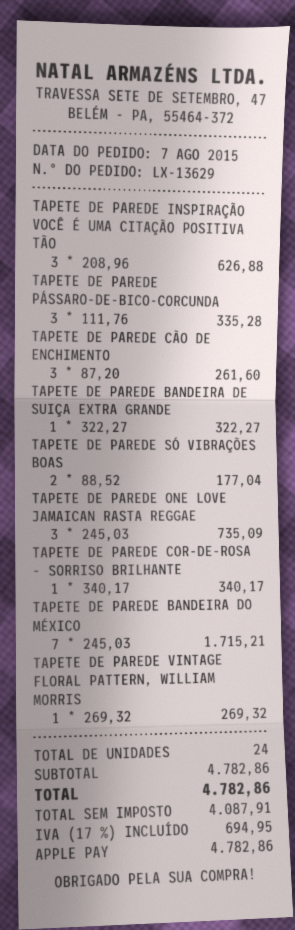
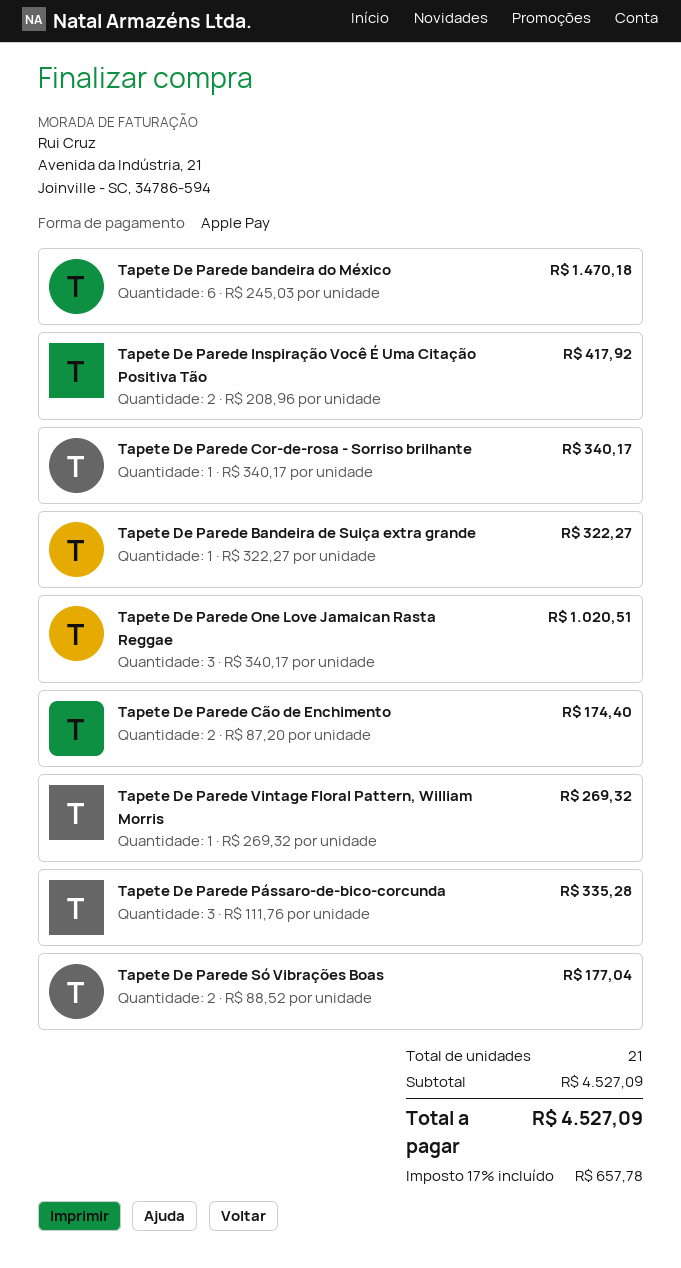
TAPETE DE PAREDE INSPIRAÇÃO VOCÊ É UMA CITAÇÃO POSITIVA TÃO: 3 x 208.96 = 626.88 -> 2 x 208.96 = 417.92
TAPETE DE PAREDE CÃO DE ENCHIMENTO: 3 x 87.20 = 261.60 -> 2 x 87.20 = 174.40
TAPETE DE PAREDE ONE LOVE JAMAICAN RASTA REGGAE: 3 x 245.03 = 735.09 -> 3 x 340.17 = 1020.51
TAPETE DE PAREDE BANDEIRA DO MÉXICO: 7 x 245.03 = 1715.21 -> 6 x 245.03 = 1470.18
total quantity: 24 -> 21
subtotal: 4782.86 -> 4527.09
tax: 17% = 694.95 -> 17% = 657.78
total: 4782.86 -> 4527.09

